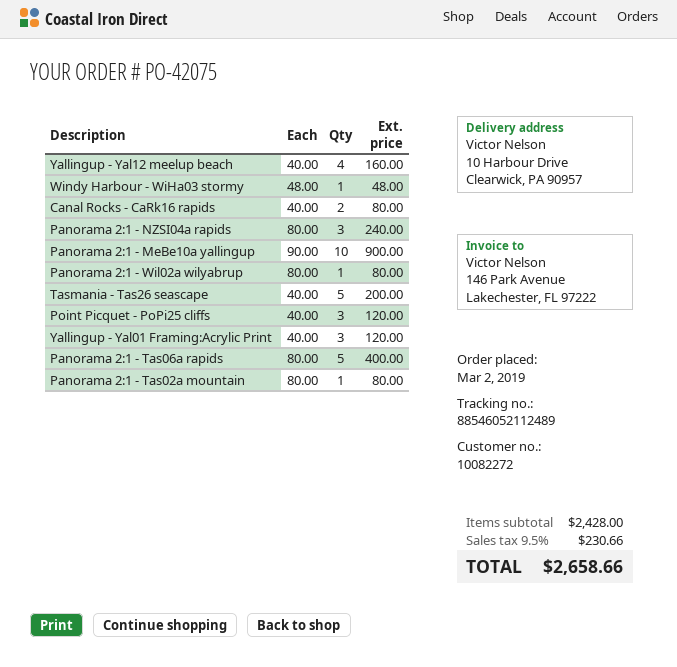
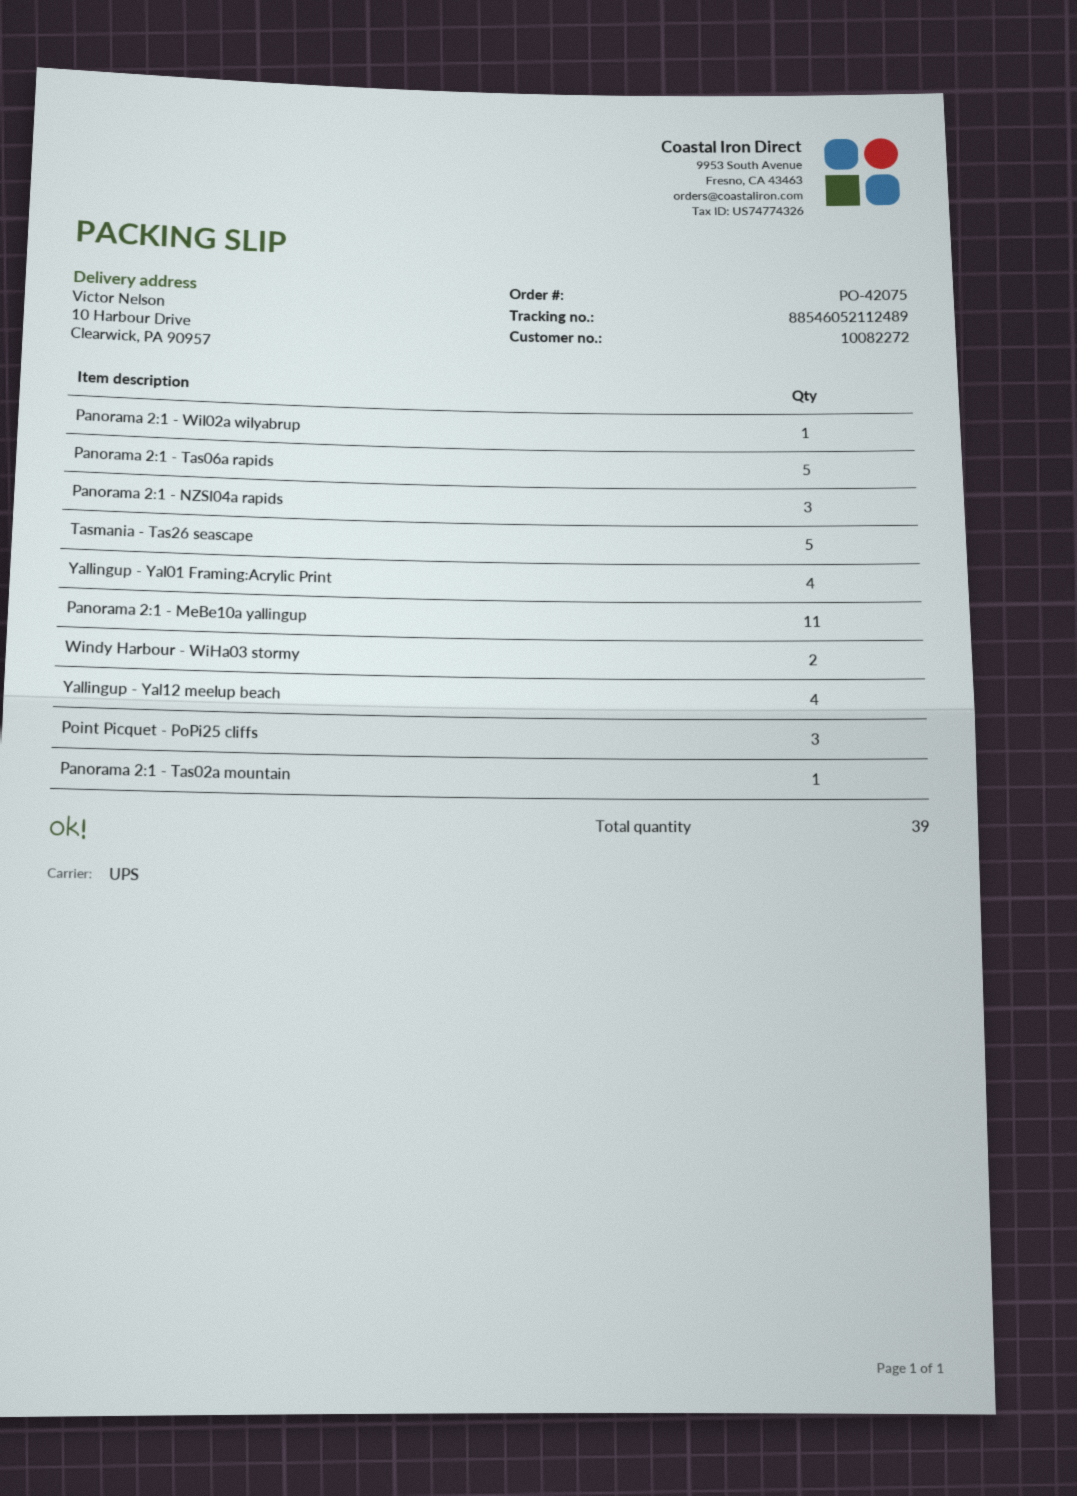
Windy Harbour - WiHa03 stormy: 1 -> 2
Canal Rocks - CaRk16 rapids: 2 -> none
Panorama 2:1 - MeBe10a yallingup: 10 -> 11
Yallingup - Yal01 Framing:Acrylic Print: 3 -> 4

